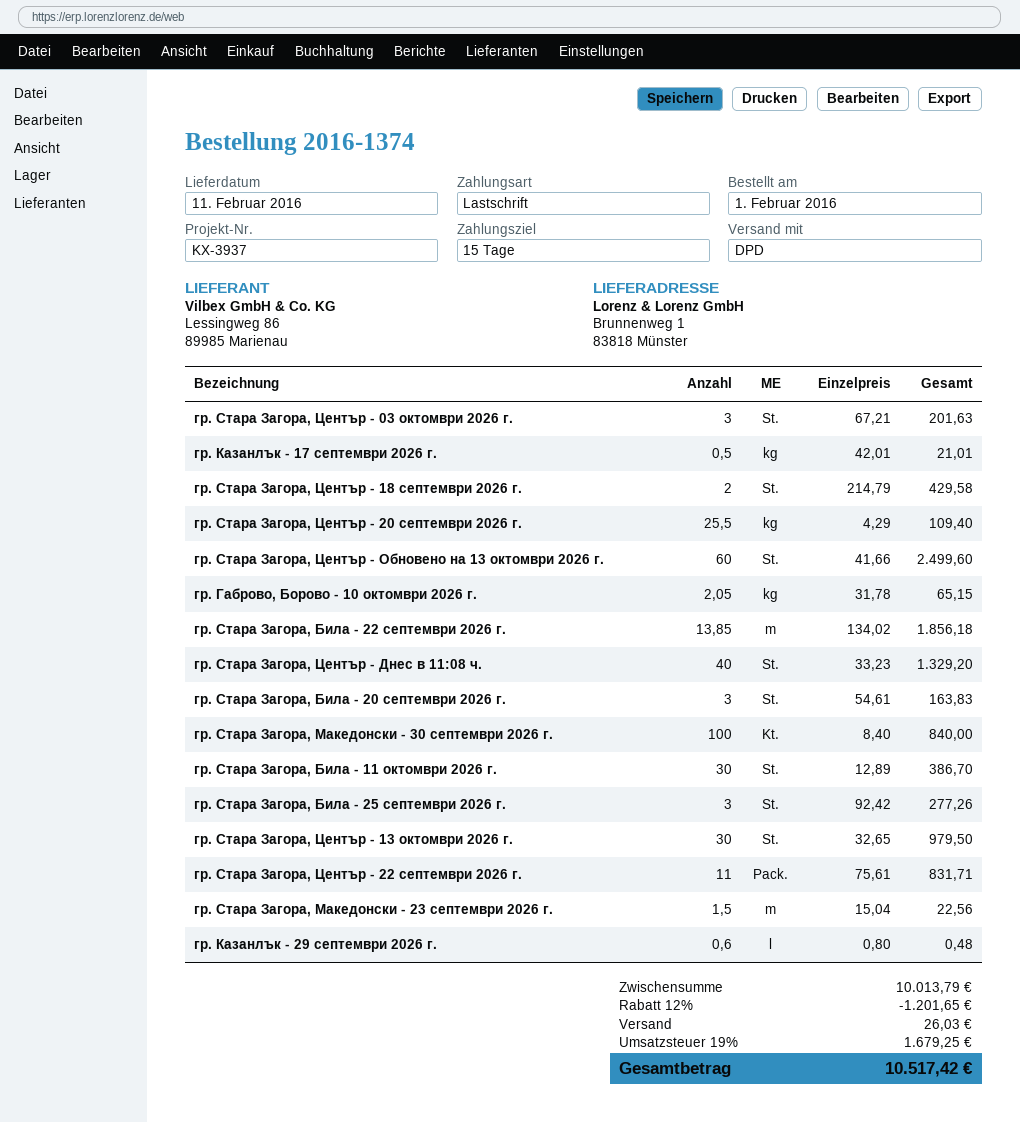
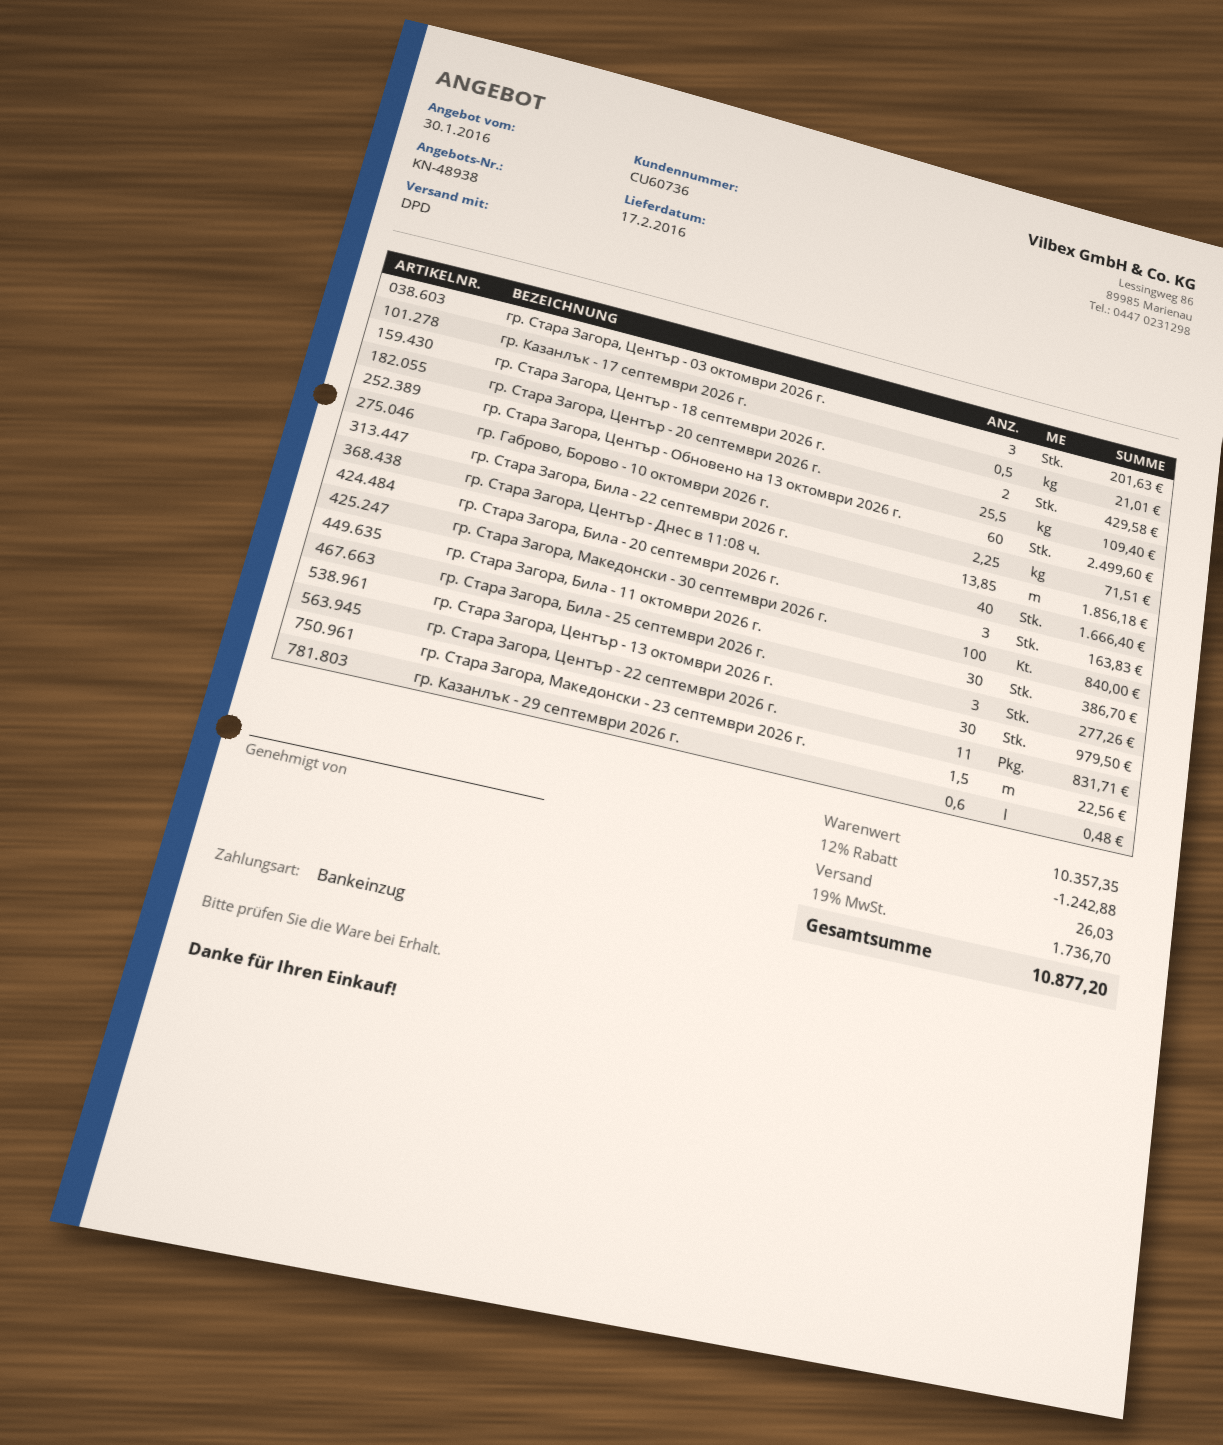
delivery date: 2016-02-11 -> 2016-02-17
гр. Габрово, Борово - 10 октомври 2026 г.: 2.05 for 65.15 -> 2.25 for 71.51
гр. Стара Загора, Център - Днес в 11:08 ч.: 40 for 1329.20 -> 40 for 1666.40
subtotal: 10013.79 -> 10357.35
discount: 12% = 1201.65 -> 12% = 1242.88
tax: 19% = 1679.25 -> 19% = 1736.70
total: 10517.42 -> 10877.20

